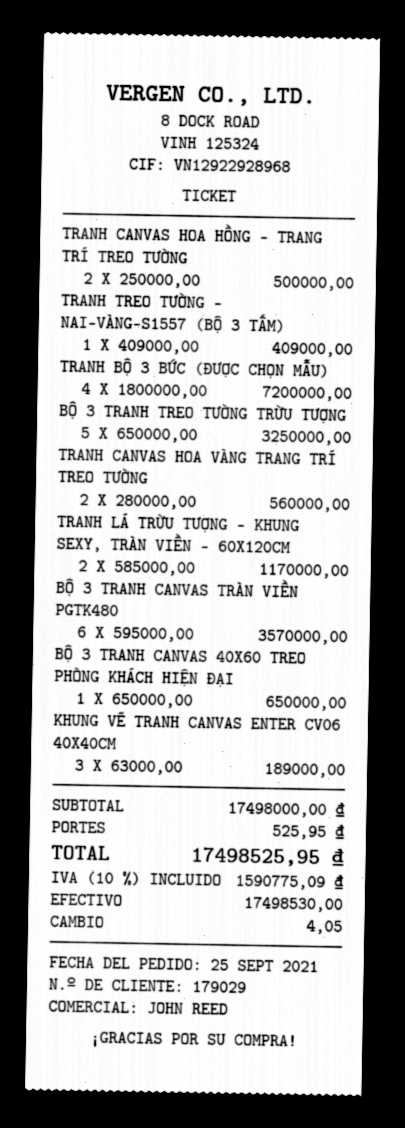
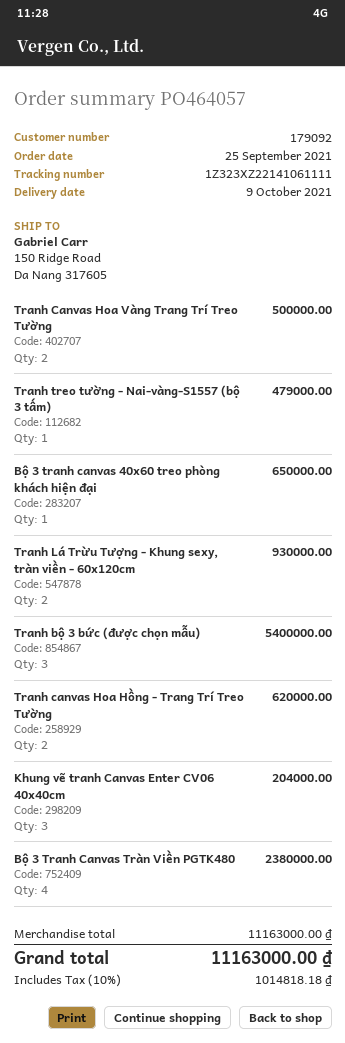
customer number: 179029 -> 179092
TRANH CANVAS HOA HỒNG - TRANG TRÍ TREO TƯỜNG: 2 for 500000.00 -> 2 for 620000.00
TRANH TREO TƯỜNG - NAI-VÀNG-S1557 (BỘ 3 TẤM): 1 for 409000.00 -> 1 for 479000.00
TRANH BỘ 3 BỨC (ĐƯỢC CHỌN MẪU): 4 for 7200000.00 -> 3 for 5400000.00
BỘ 3 TRANH TREO TƯỜNG TRỪU TƯỢNG: 5 for 3250000.00 -> none
TRANH CANVAS HOA VÀNG TRANG TRÍ TREO TƯỜNG: 2 for 560000.00 -> 2 for 500000.00
TRANH LÁ TRỪU TƯỢNG - KHUNG SEXY, TRÀN VIỀN - 60X120CM: 2 for 1170000.00 -> 2 for 930000.00
BỘ 3 TRANH CANVAS TRÀN VIỀN PGTK480: 6 for 3570000.00 -> 4 for 2380000.00
KHUNG VẼ TRANH CANVAS ENTER CV06 40X40CM: 3 for 189000.00 -> 3 for 204000.00
subtotal: 17498000.00 -> 11163000.00
shipping: 525.95 -> none
tax: 10% = 1590775.09 -> 10% = 1014818.18
total: 17498525.95 -> 11163000.00

